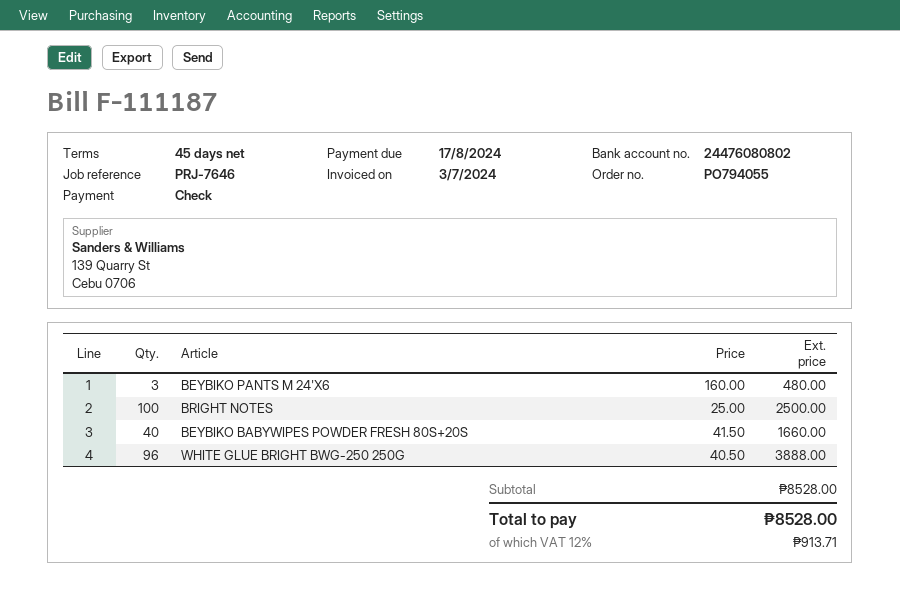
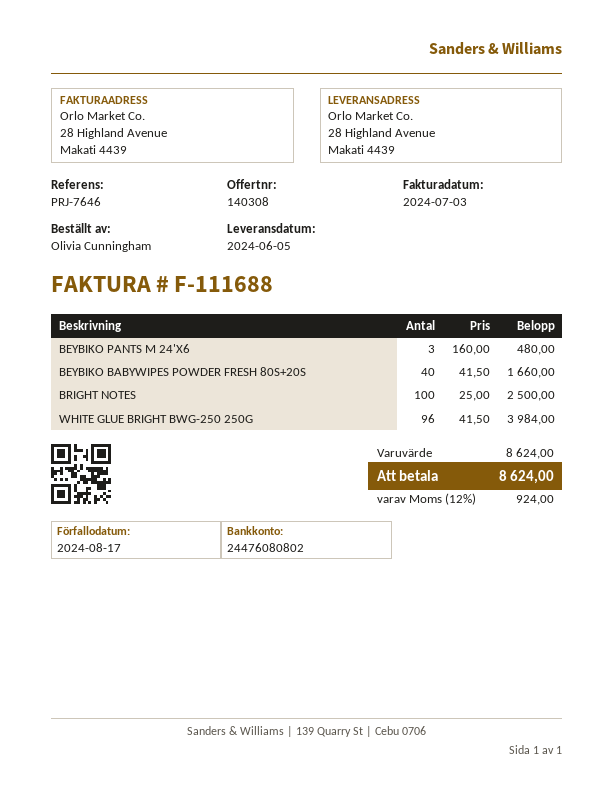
invoice number: F-111187 -> F-111688
WHITE GLUE BRIGHT BWG-250 250G: 96 x 40.50 = 3888.00 -> 96 x 41.50 = 3984.00
subtotal: 8528.00 -> 8624.00
tax: 12% = 913.71 -> 12% = 924.00
total: 8528.00 -> 8624.00

